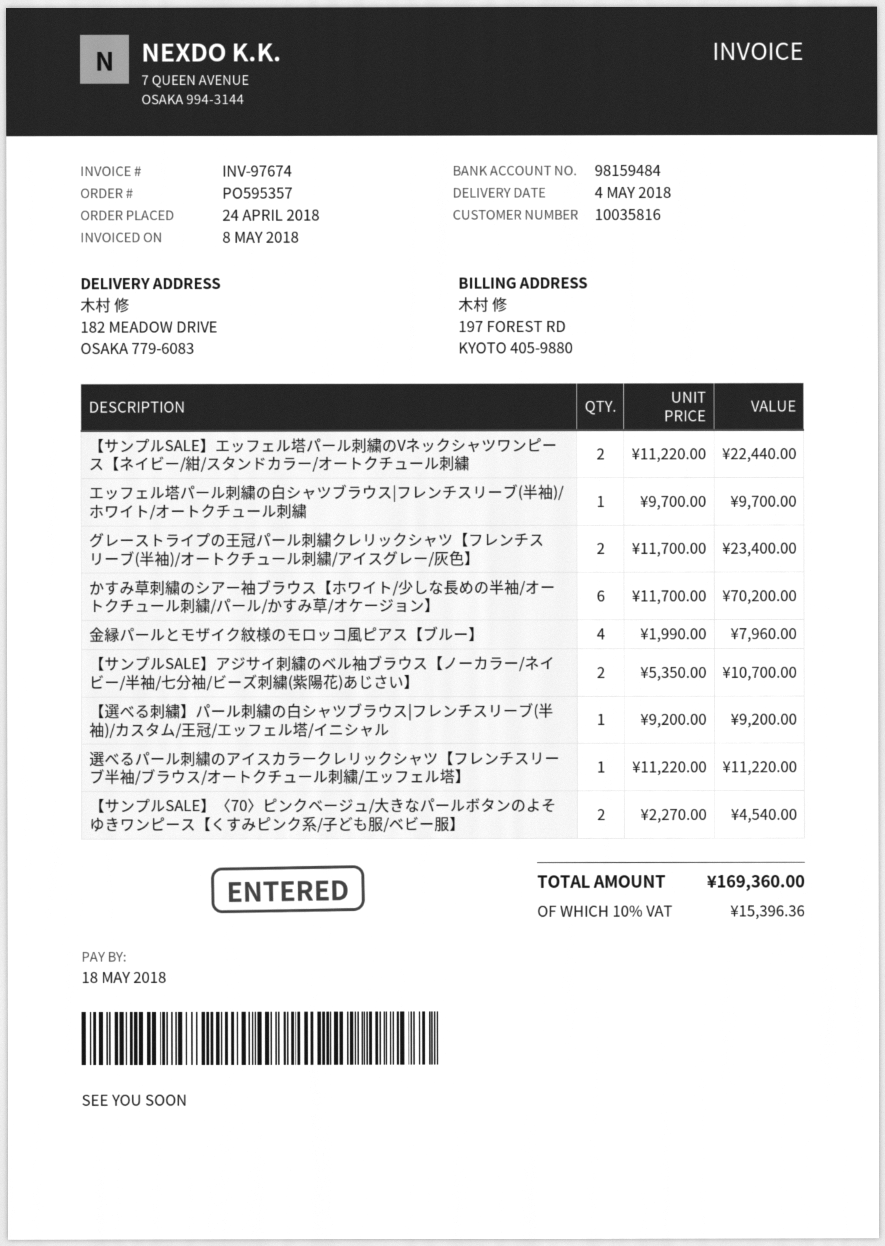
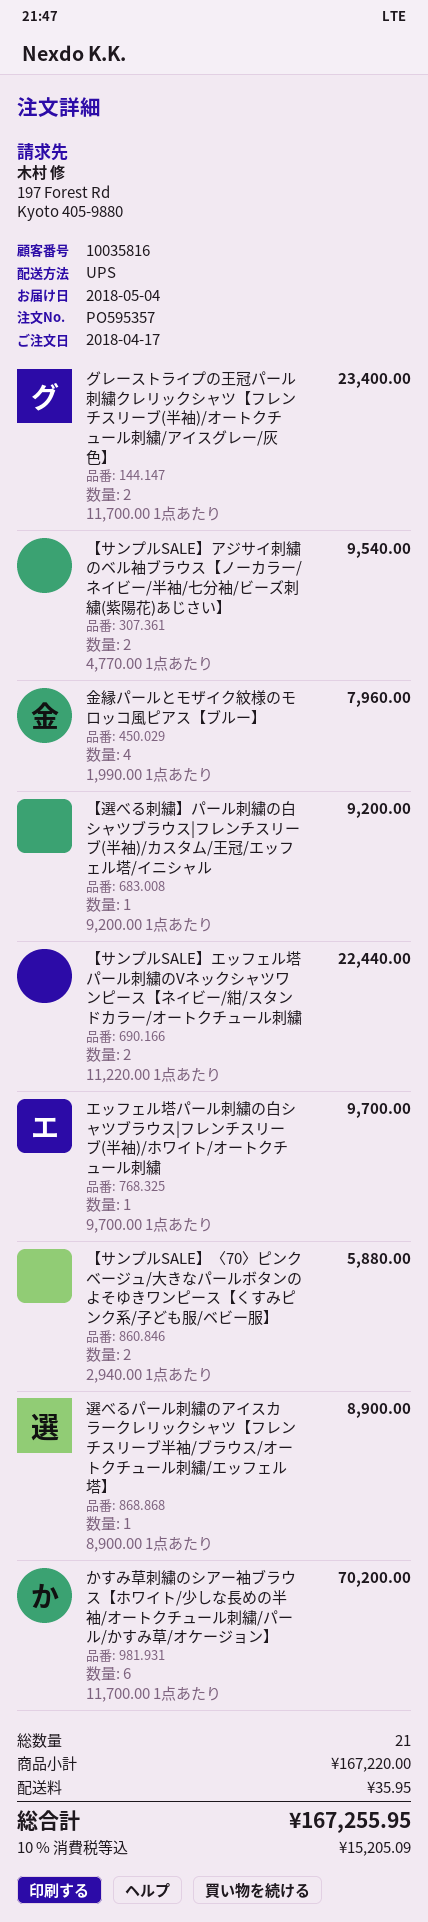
order date: 2018-04-24 -> 2018-04-17
【サンプルSALE】アジサイ刺繍のベル袖ブラウス【ノーカラー/ネイビー/半袖/七分袖/ビーズ刺繍(紫陽花)あじさい】: 2 x 5350.00 = 10700.00 -> 2 x 4770.00 = 9540.00
選べるパール刺繍のアイスカラークレリックシャツ【フレンチスリーブ半袖/ブラウス/オートクチュール刺繍/エッフェル塔】: 1 x 11220.00 = 11220.00 -> 1 x 8900.00 = 8900.00
【サンプルSALE】〈70〉ピンクベージュ/大きなパールボタンのよそゆきワンピース【くすみピンク系/子ども服/ベビー服】: 2 x 2270.00 = 4540.00 -> 2 x 2940.00 = 5880.00
shipping: none -> 35.95
tax: 10% = 15396.36 -> 10% = 15205.09
total: 169360.00 -> 167255.95

